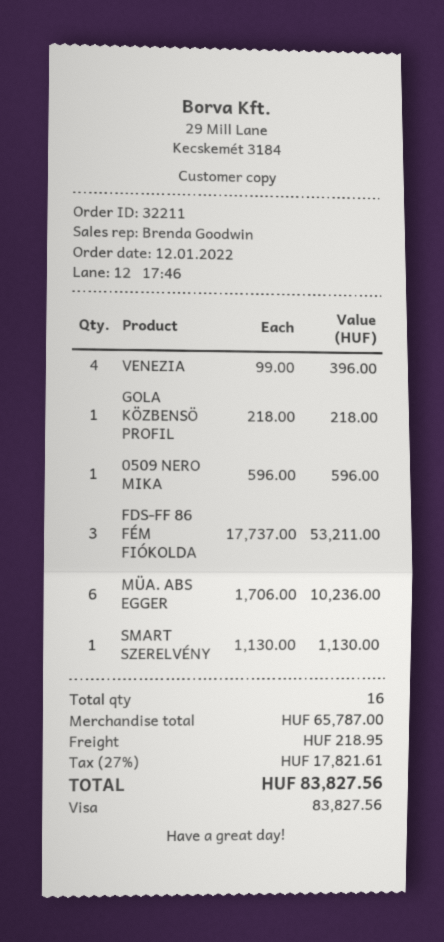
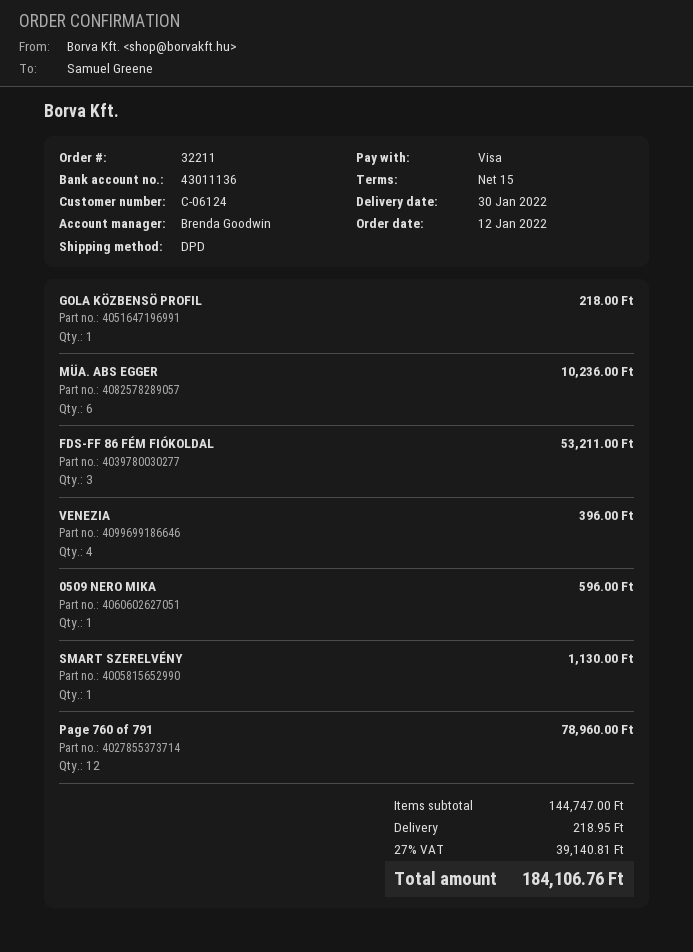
Page 760 of 791: none -> 12 for 78960.00
subtotal: 65787.00 -> 144747.00
tax: 27% = 17821.61 -> 27% = 39140.81
total: 83827.56 -> 184106.76

